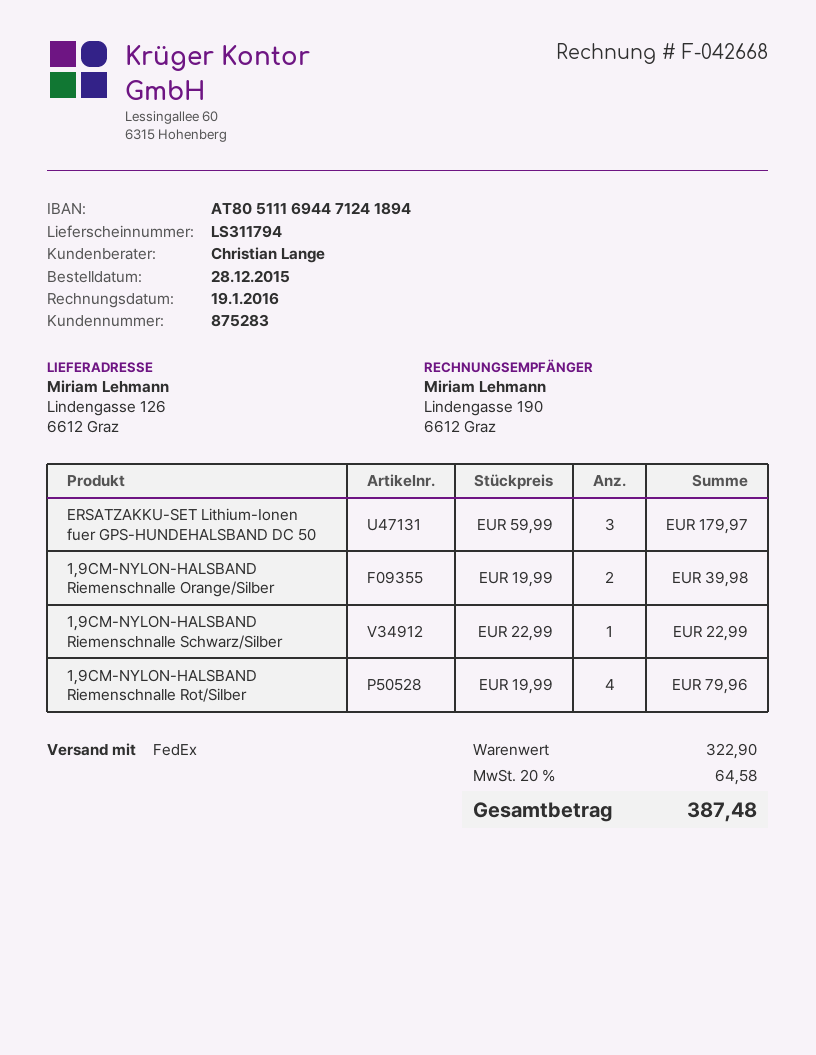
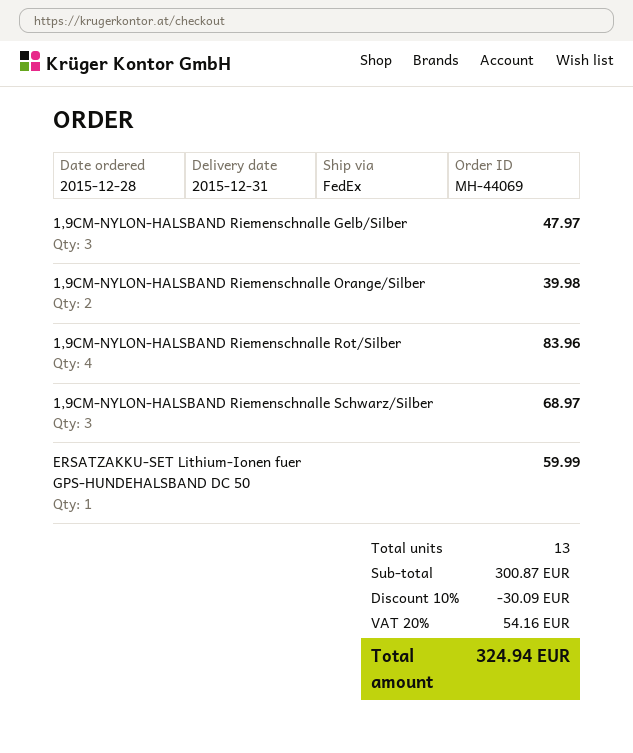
ERSATZAKKU-SET Lithium-Ionen fuer GPS-HUNDEHALSBAND DC 50: 3 for 179.97 -> 1 for 59.99
1,9CM-NYLON-HALSBAND Riemenschnalle Schwarz/Silber: 1 for 22.99 -> 3 for 68.97
1,9CM-NYLON-HALSBAND Riemenschnalle Rot/Silber: 4 for 79.96 -> 4 for 83.96
1,9CM-NYLON-HALSBAND Riemenschnalle Gelb/Silber: none -> 3 for 47.97
subtotal: 322.90 -> 300.87
discount: none -> 10% = 30.09
tax: 20% = 64.58 -> 20% = 54.16
total: 387.48 -> 324.94

